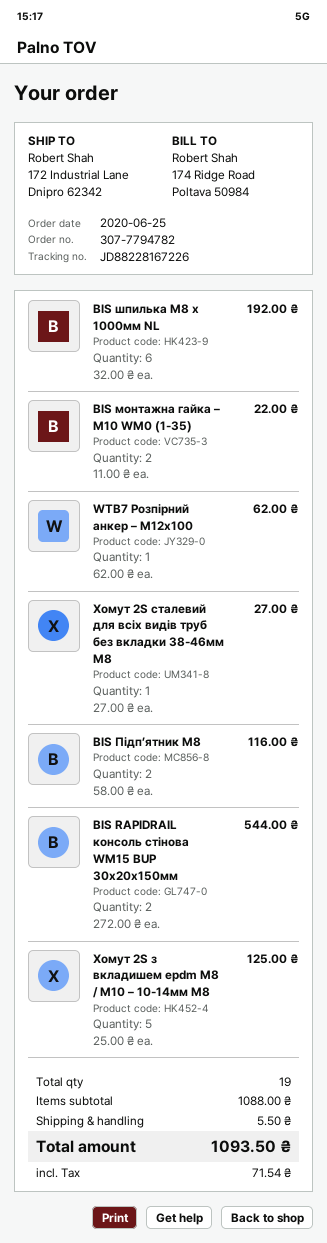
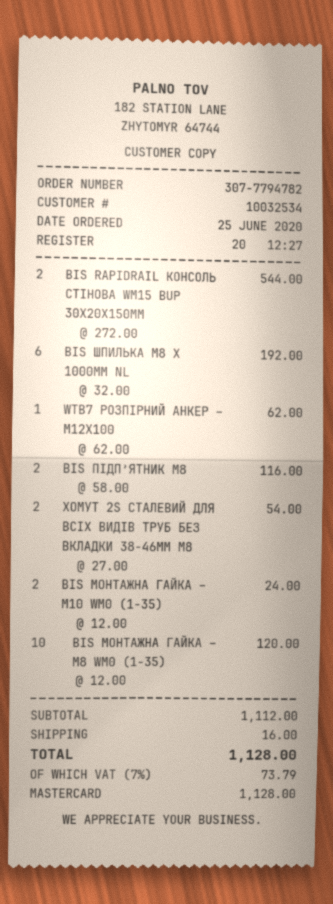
BIS монтажна гайка – М10 WM0 (1-35): 2 x 11.00 = 22.00 -> 2 x 12.00 = 24.00
Хомут 2S сталевий для всіх видів труб без вкладки 38-46мм М8: 1 x 27.00 = 27.00 -> 2 x 27.00 = 54.00
Хомут 2S з вкладишем epdm М8 / М10 – 10-14мм М8: 5 x 25.00 = 125.00 -> none
BIS МОНТАЖНА ГАЙКА – М8 WM0 (1-35): none -> 10 x 12.00 = 120.00
subtotal: 1088.00 -> 1112.00
shipping: 5.50 -> 16.00
tax: 71.54 -> 73.79
total: 1093.50 -> 1128.00

